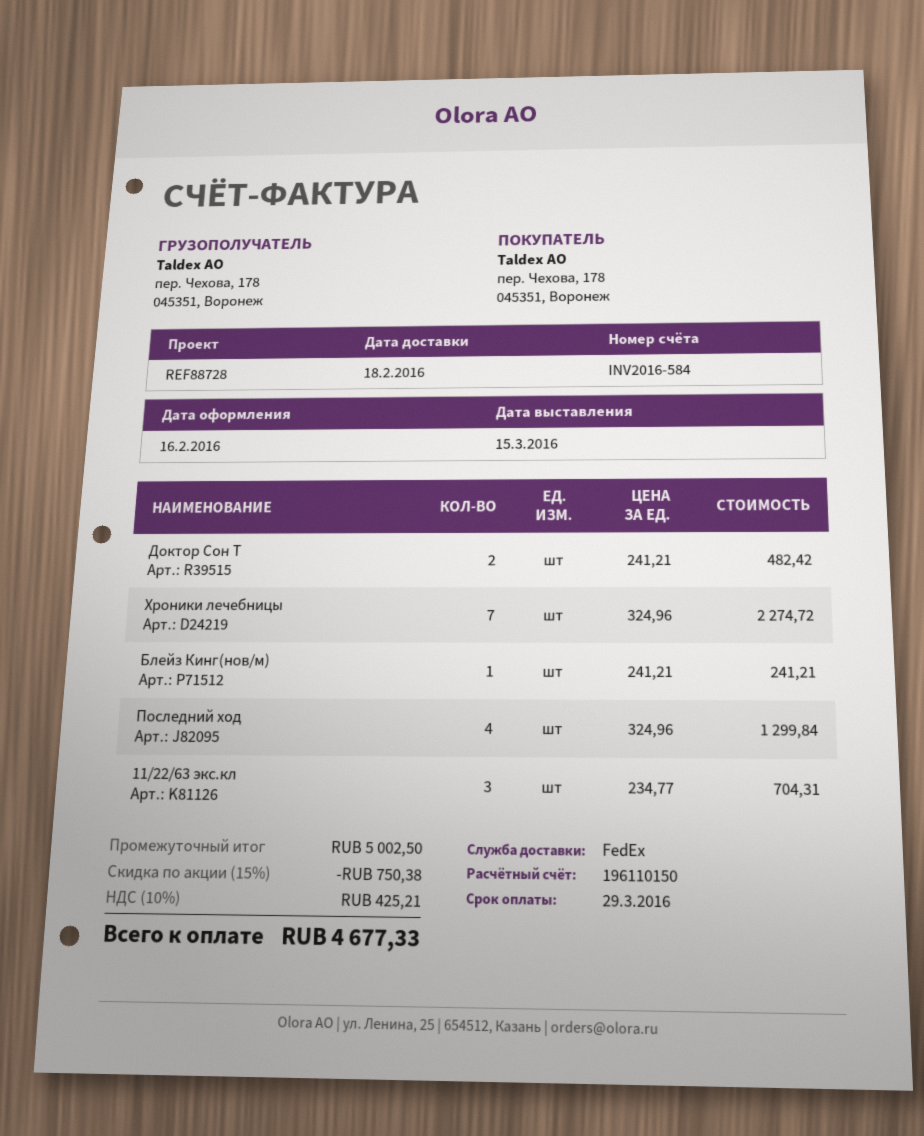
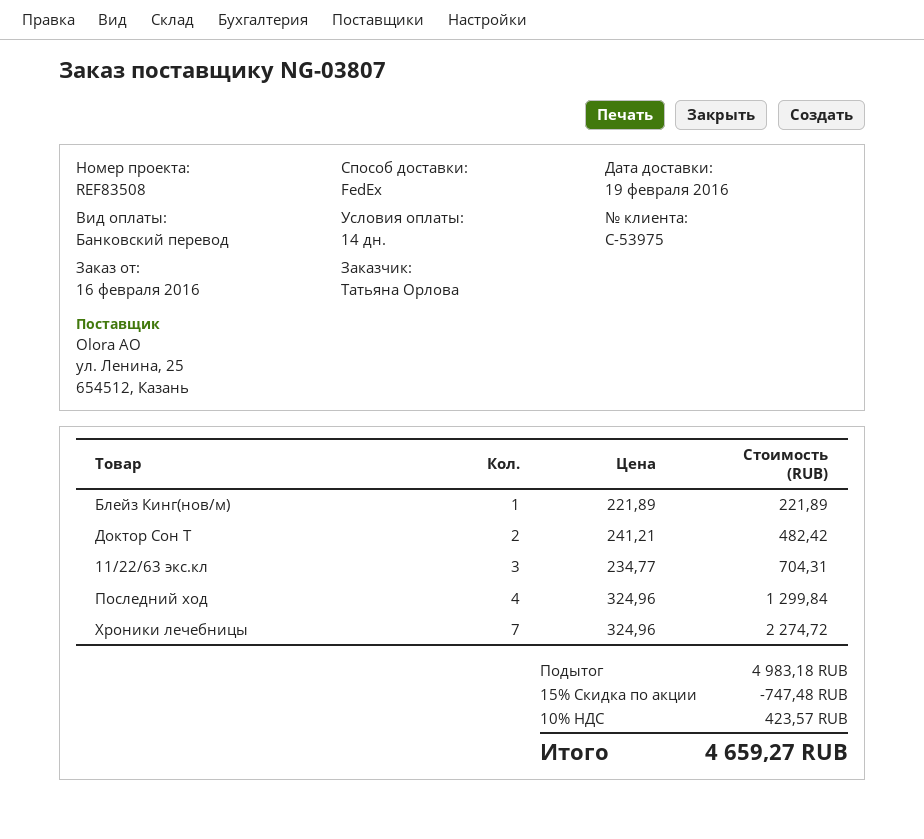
delivery date: 2016-02-18 -> 2016-02-19
reference: REF88728 -> REF83508
Блейз Кинг(нов/м): 1 x 241.21 = 241.21 -> 1 x 221.89 = 221.89
subtotal: 5002.50 -> 4983.18
discount: 15% = 750.38 -> 15% = 747.48
tax: 10% = 425.21 -> 10% = 423.57
total: 4677.33 -> 4659.27

